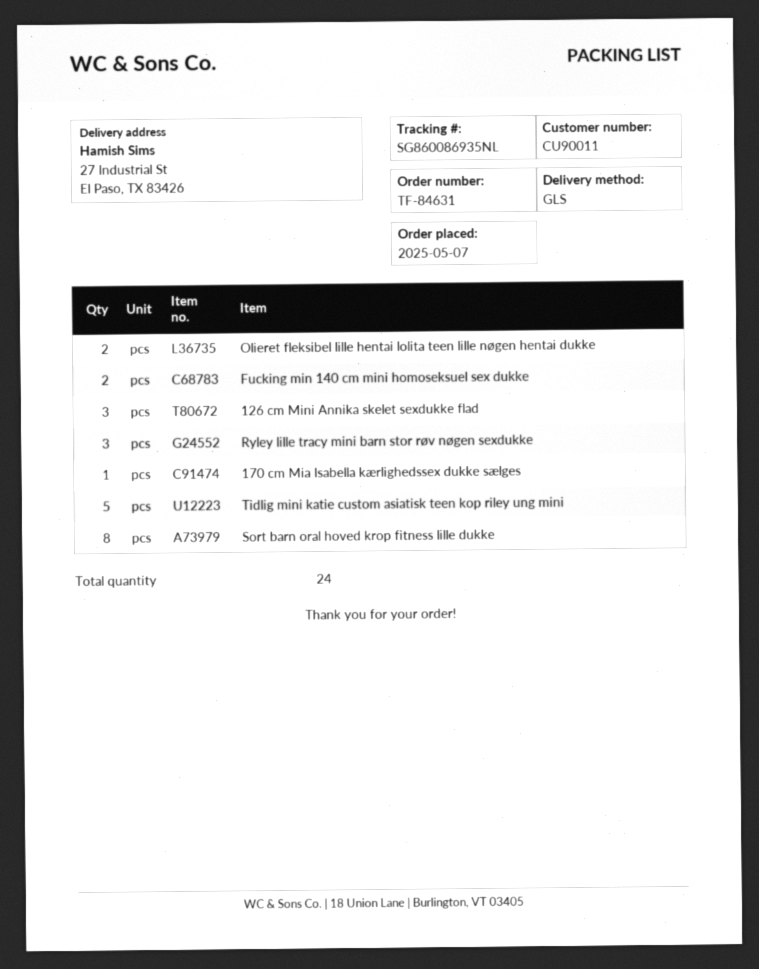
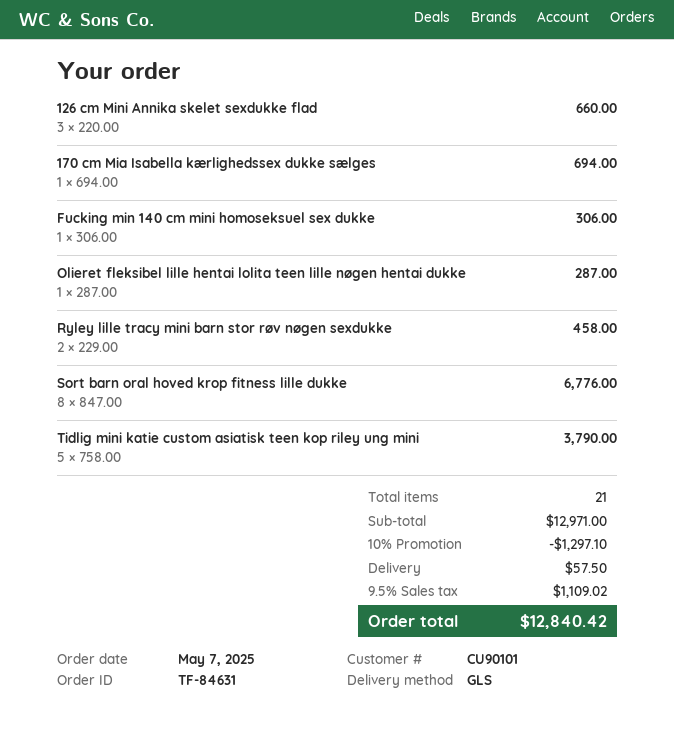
customer number: CU90011 -> CU90101
Olieret fleksibel lille hentai lolita teen lille nøgen hentai dukke: 2 -> 1
Fucking min 140 cm mini homoseksuel sex dukke: 2 -> 1
Ryley lille tracy mini barn stor røv nøgen sexdukke: 3 -> 2
total quantity: 24 -> 21

